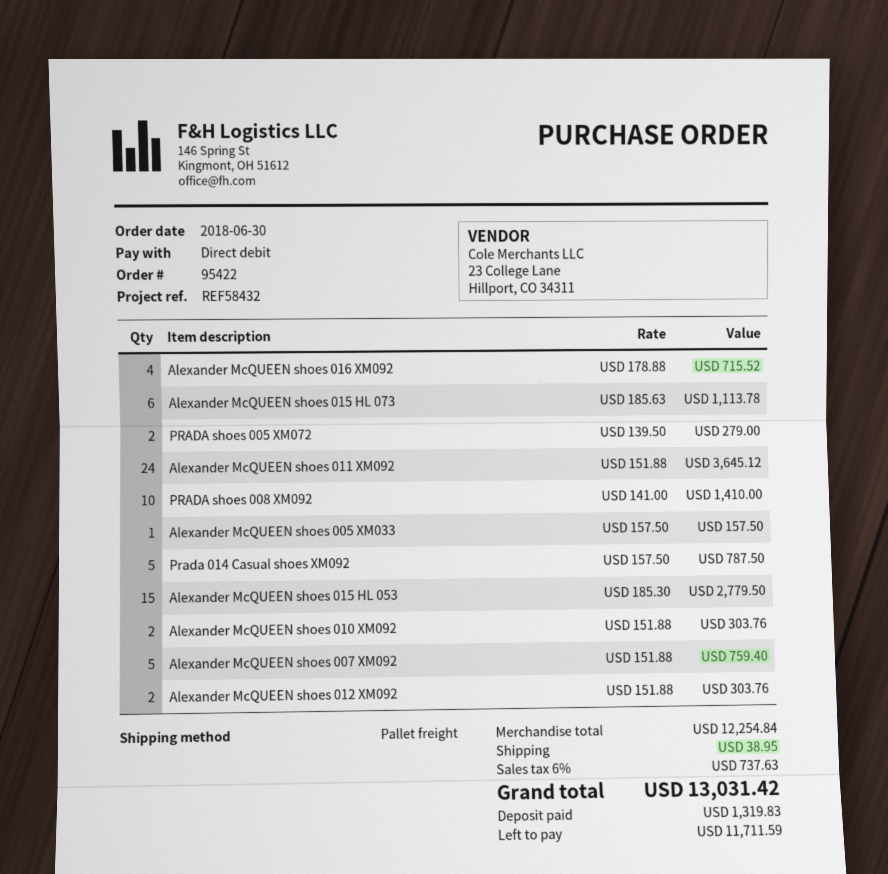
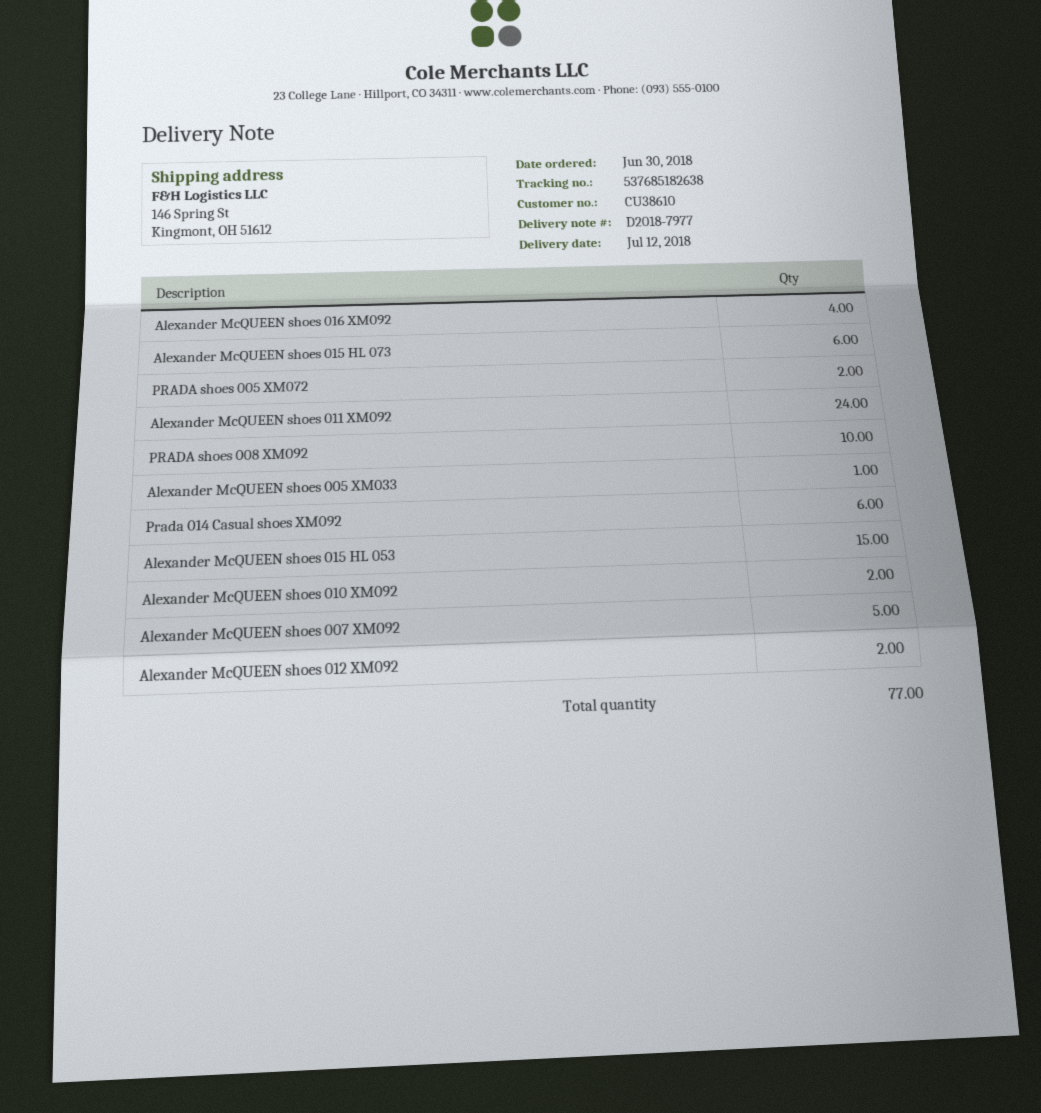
Prada 014 Casual shoes XM092: 5 -> 6

